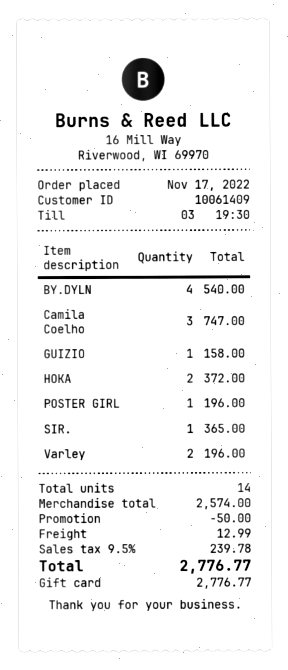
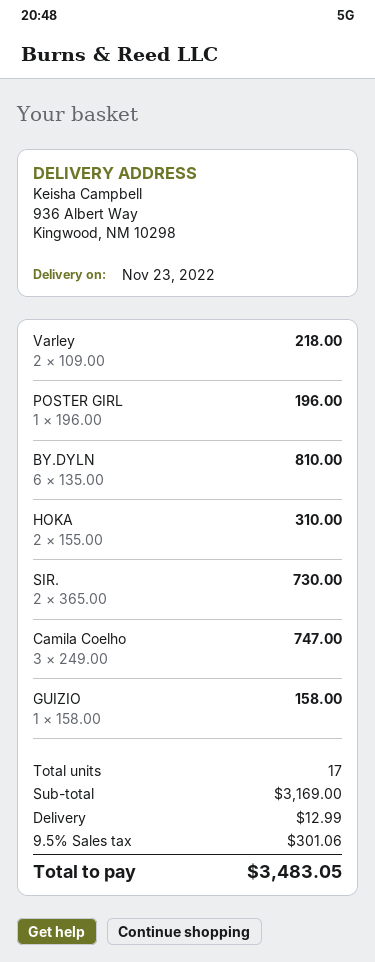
BY.DYLN: 4 for 540.00 -> 6 for 810.00
HOKA: 2 for 372.00 -> 2 for 310.00
SIR.: 1 for 365.00 -> 2 for 730.00
Varley: 2 for 196.00 -> 2 for 218.00
total quantity: 14 -> 17
subtotal: 2574.00 -> 3169.00
discount: 50.00 -> none
tax: 9.5% = 239.78 -> 9.5% = 301.06
total: 2776.77 -> 3483.05

